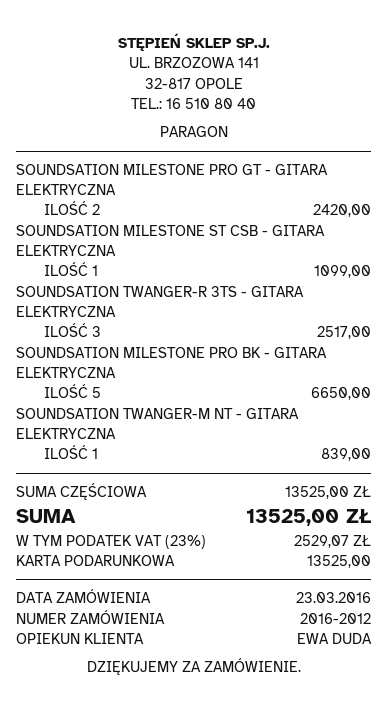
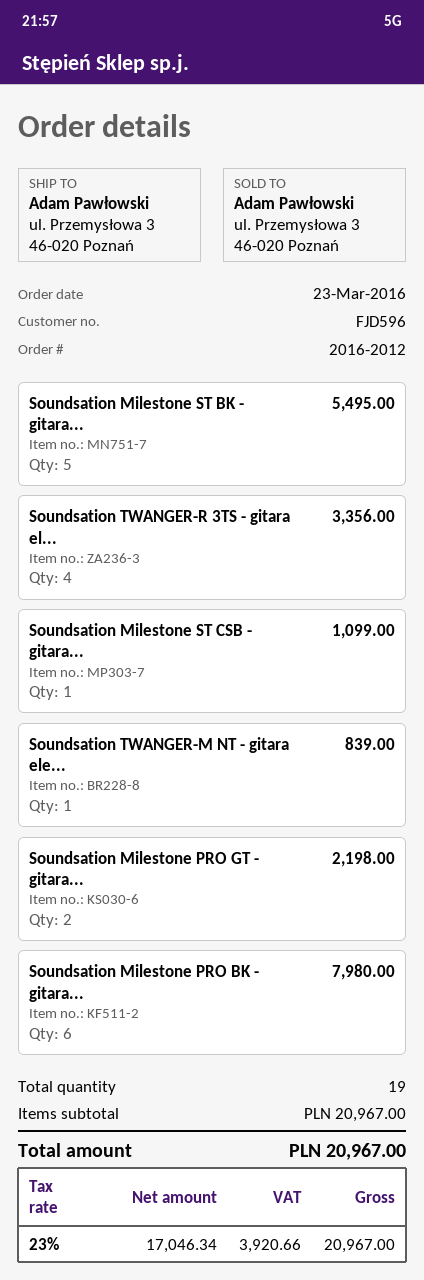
SOUNDSATION MILESTONE PRO GT - GITARA ELEKTRYCZNA: 2 for 2420.00 -> 2 for 2198.00
SOUNDSATION TWANGER-R 3TS - GITARA ELEKTRYCZNA: 3 for 2517.00 -> 4 for 3356.00
SOUNDSATION MILESTONE PRO BK - GITARA ELEKTRYCZNA: 5 for 6650.00 -> 6 for 7980.00
Soundsation Milestone ST BK - gitara...: none -> 5 for 5495.00
subtotal: 13525.00 -> 20967.00
tax: 23% = 2529.07 -> 23% = 3920.66
total: 13525.00 -> 20967.00

